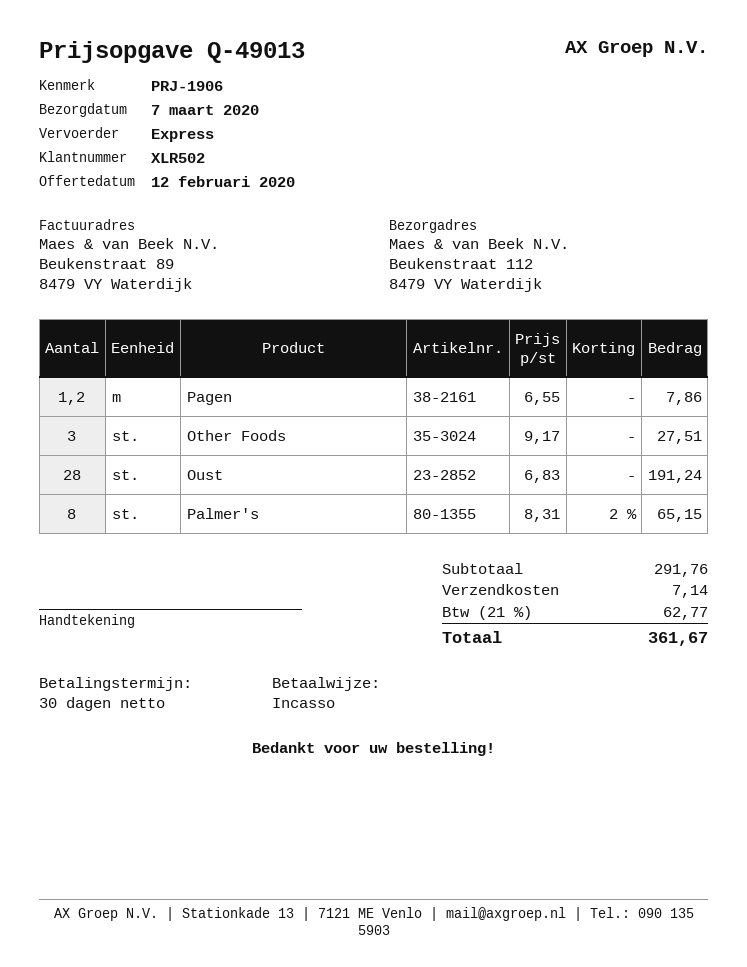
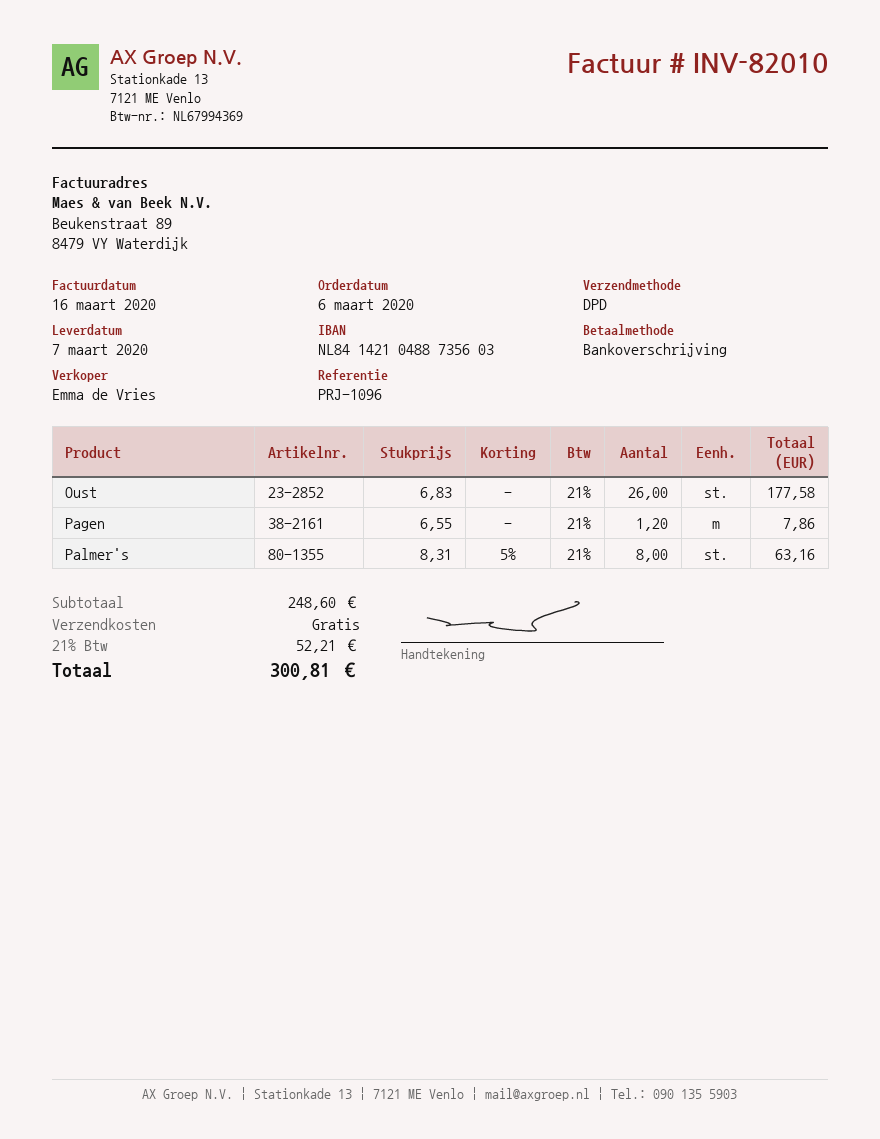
reference: PRJ-1906 -> PRJ-1096
payment method: direct debit -> bank transfer
shipping method: express -> DPD
Other Foods: 3 x 9.17 = 27.51 -> none
Oust: 28 x 6.83 = 191.24 -> 26 x 6.83 = 177.58
Palmer's: 8 x 8.31 - 2% = 65.15 -> 8 x 8.31 - 5% = 63.16
subtotal: 291.76 -> 248.60
shipping: 7.14 -> 0.00
tax: 21% = 62.77 -> 21% = 52.21
total: 361.67 -> 300.81

